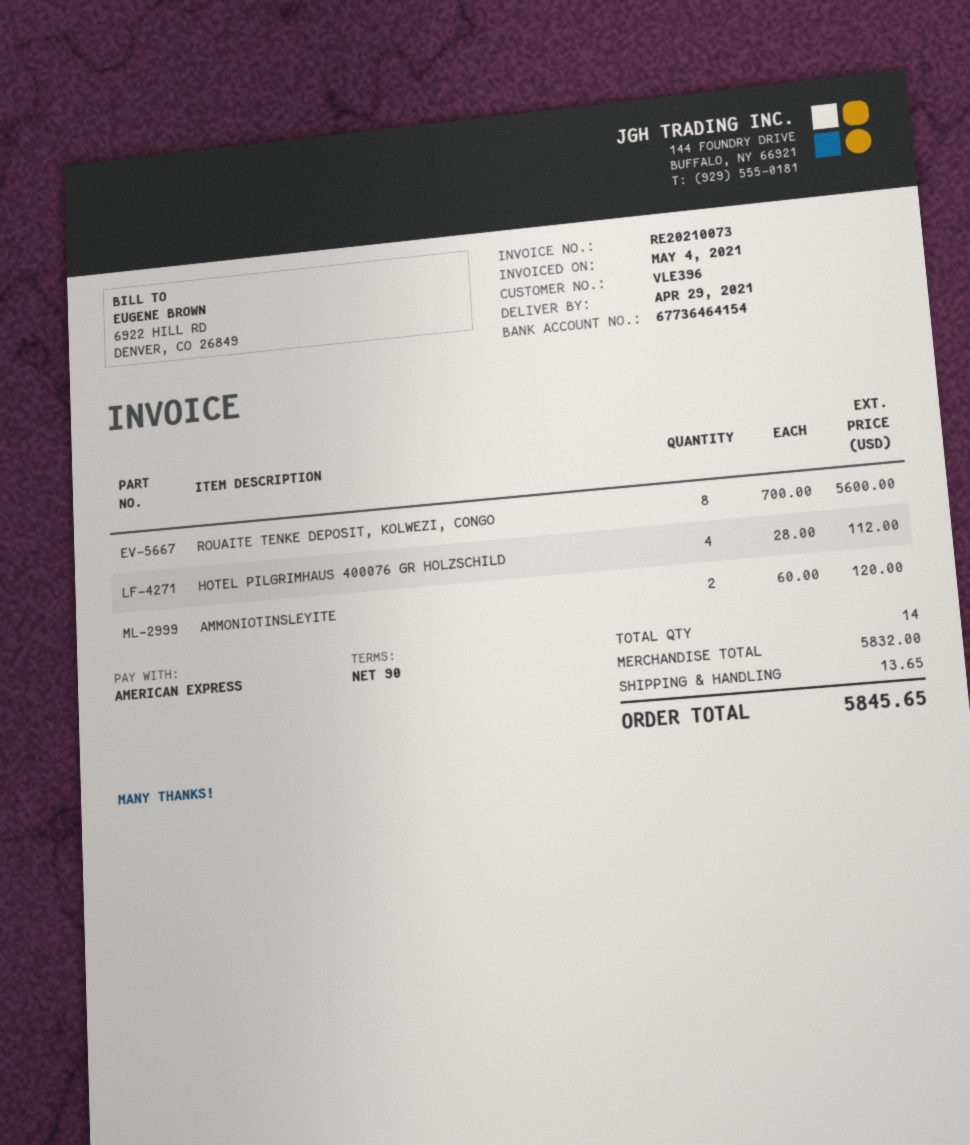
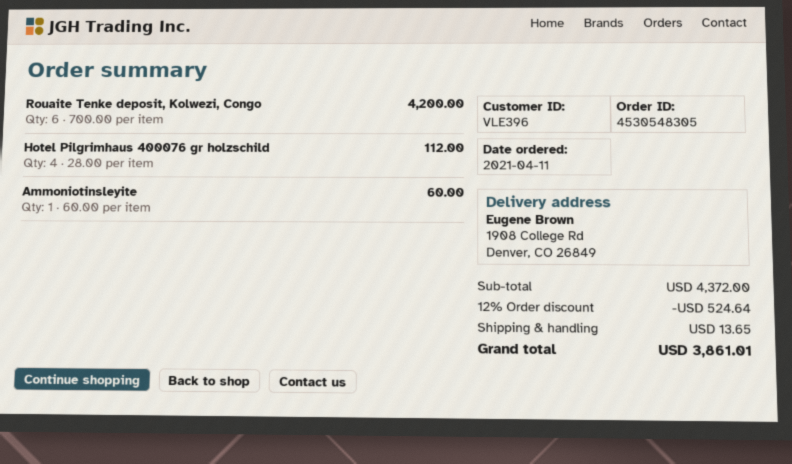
ROUAITE TENKE DEPOSIT, KOLWEZI, CONGO: 8 x 700.00 = 5600.00 -> 6 x 700.00 = 4200.00
AMMONIOTINSLEYITE: 2 x 60.00 = 120.00 -> 1 x 60.00 = 60.00
subtotal: 5832.00 -> 4372.00
discount: none -> 12% = 524.64
total: 5845.65 -> 3861.01

